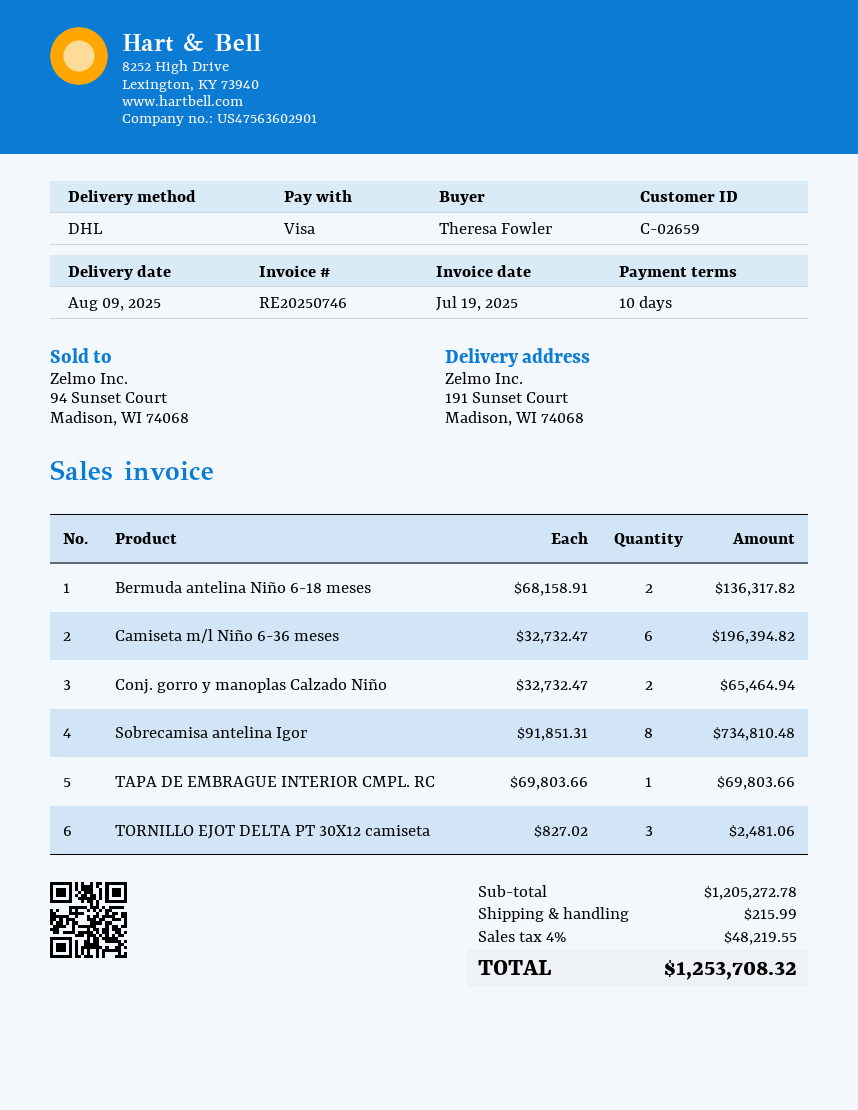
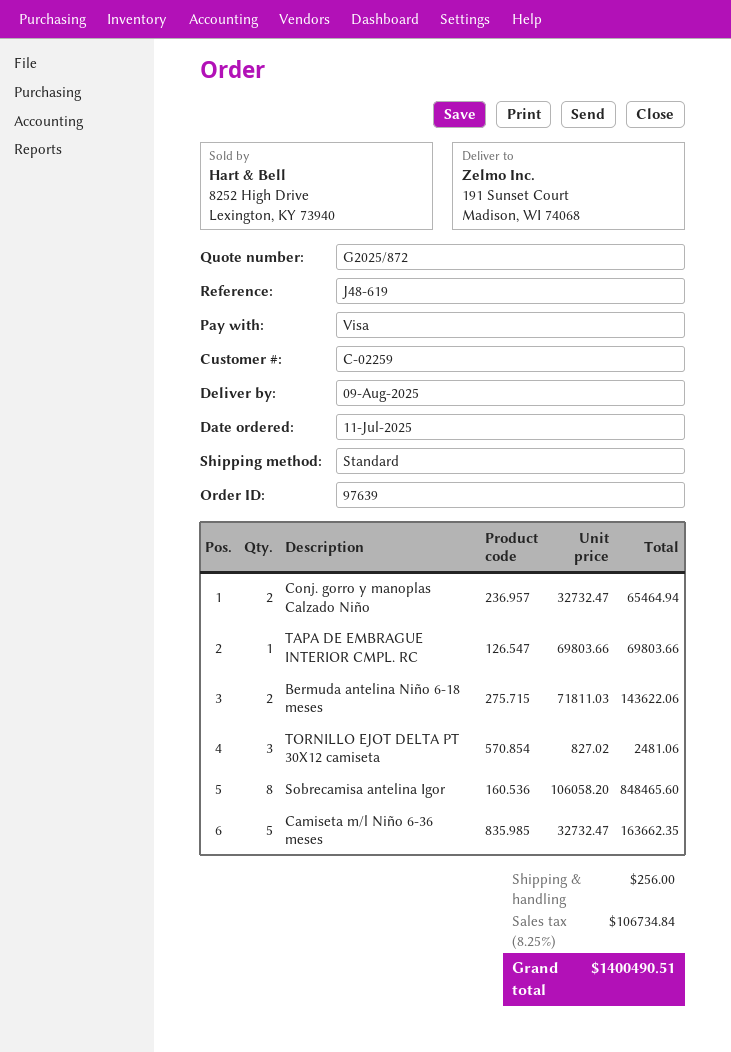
customer number: C-02659 -> C-02259
shipping method: DHL -> standard
Bermuda antelina Niño 6-18 meses: 2 x 68158.91 = 136317.82 -> 2 x 71811.03 = 143622.06
Camiseta m/l Niño 6-36 meses: 6 x 32732.47 = 196394.82 -> 5 x 32732.47 = 163662.35
Sobrecamisa antelina Igor: 8 x 91851.31 = 734810.48 -> 8 x 106058.20 = 848465.60
shipping: 215.99 -> 256.00
tax: 4% = 48219.55 -> 8.25% = 106734.84
total: 1253708.32 -> 1400490.51

